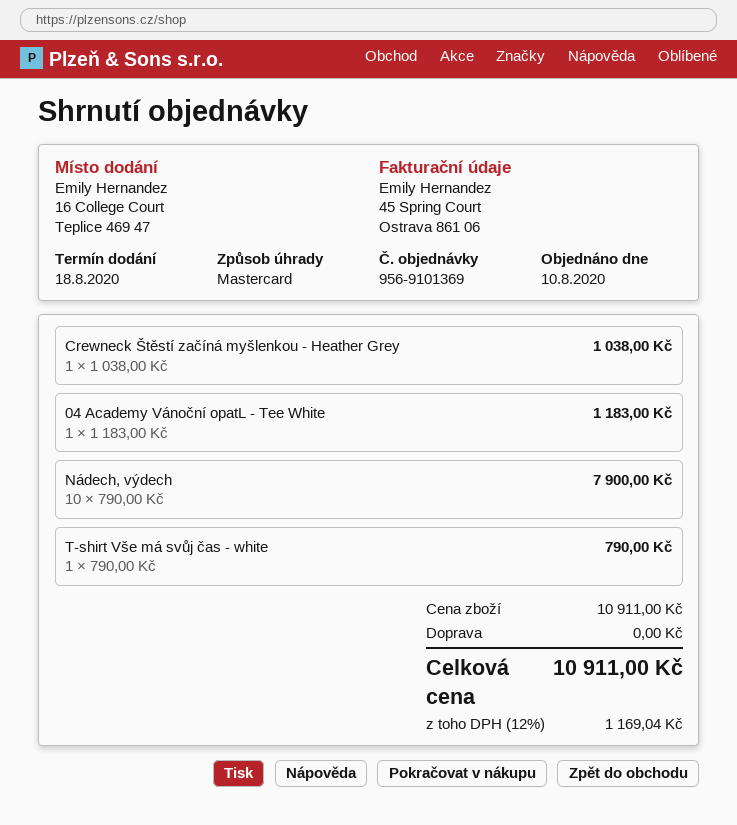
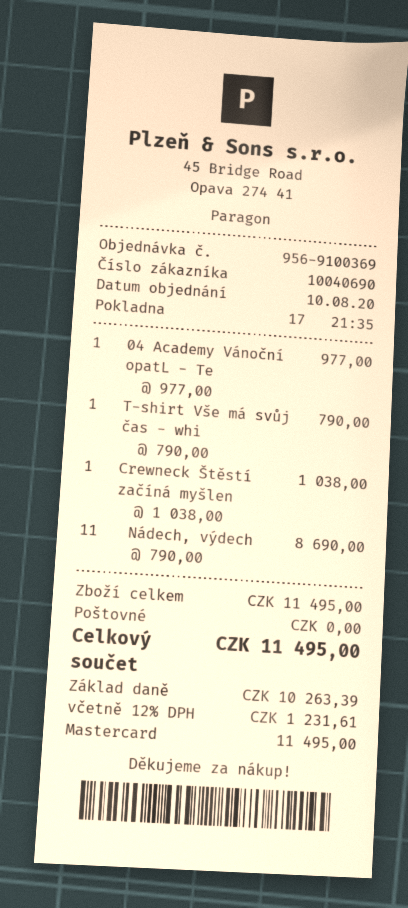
order number: 956-9101369 -> 956-9100369
04 Academy Vánoční opatL - Tee White: 1 x 1183.00 = 1183.00 -> 1 x 977.00 = 977.00
Nádech, výdech: 10 x 790.00 = 7900.00 -> 11 x 790.00 = 8690.00
subtotal: 10911.00 -> 11495.00
tax: 12% = 1169.04 -> 12% = 1231.61
total: 10911.00 -> 11495.00

